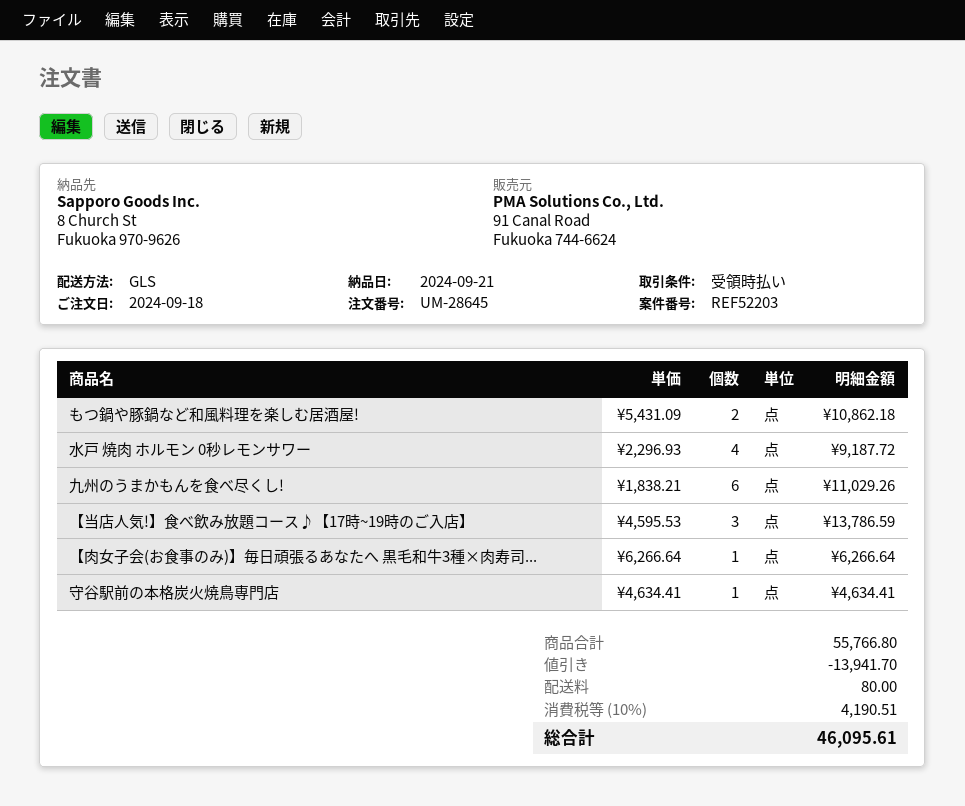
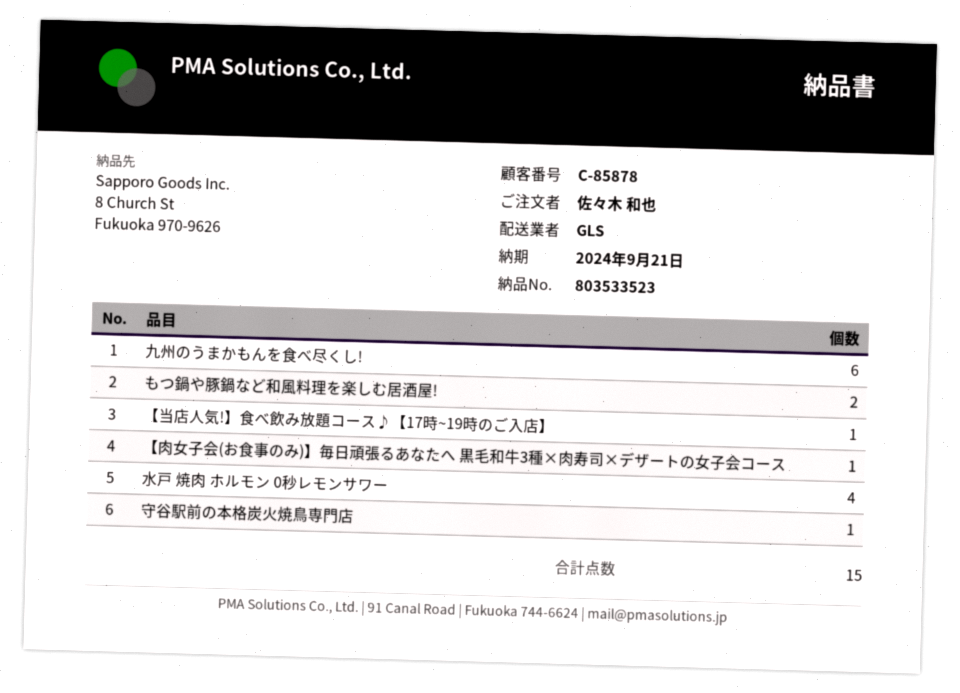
【当店人気!】食べ飲み放題コース♪【17時~19時のご入店】: 3 -> 1

